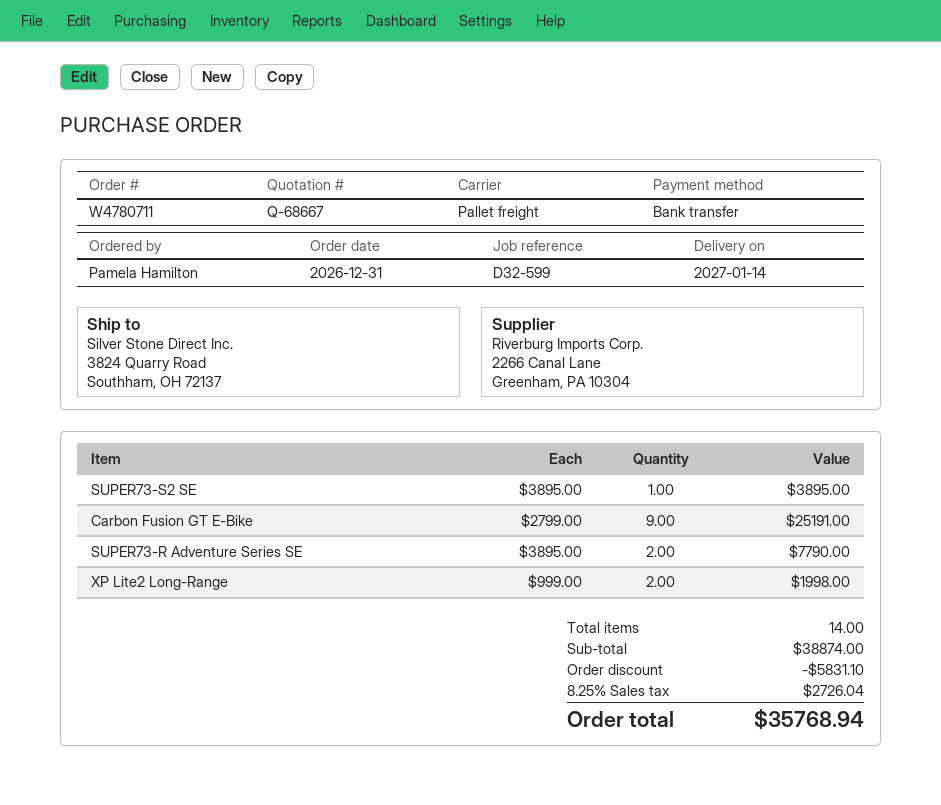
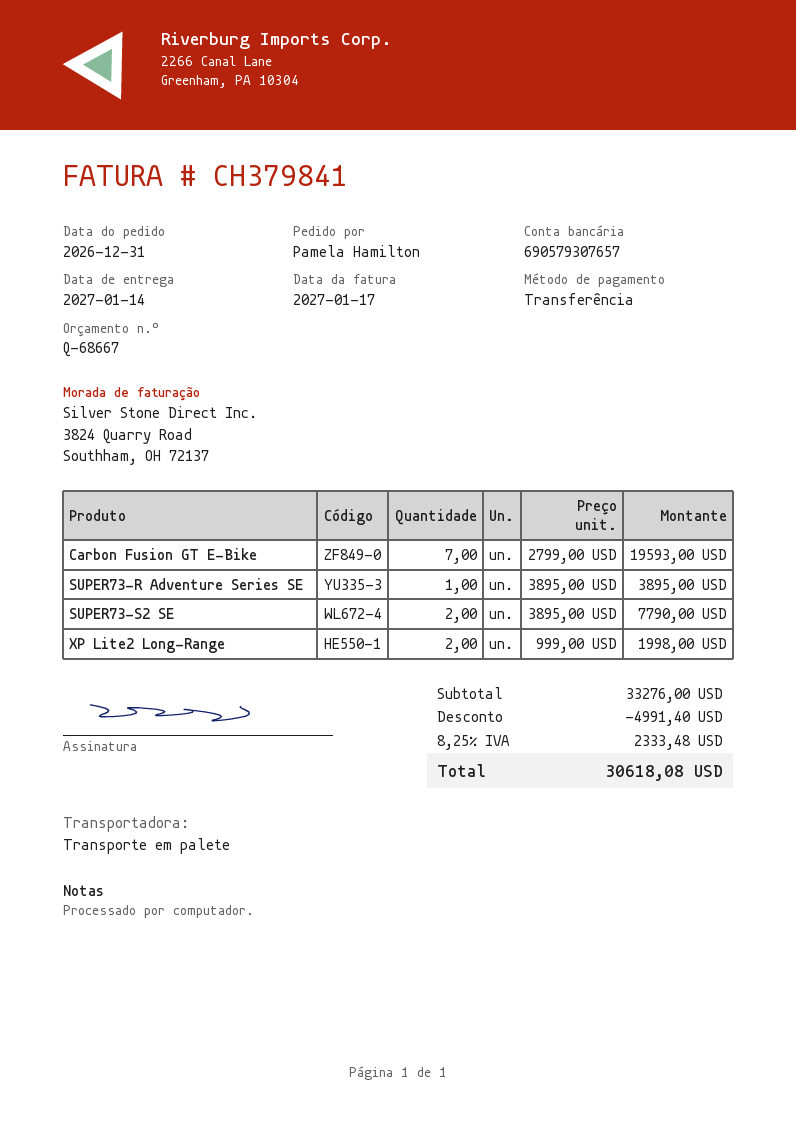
SUPER73-S2 SE: 1 x 3895.00 = 3895.00 -> 2 x 3895.00 = 7790.00
Carbon Fusion GT E-Bike: 9 x 2799.00 = 25191.00 -> 7 x 2799.00 = 19593.00
SUPER73-R Adventure Series SE: 2 x 3895.00 = 7790.00 -> 1 x 3895.00 = 3895.00
subtotal: 38874.00 -> 33276.00
discount: 5831.10 -> 4991.40
tax: 8.25% = 2726.04 -> 8.25% = 2333.48
total: 35768.94 -> 30618.08

